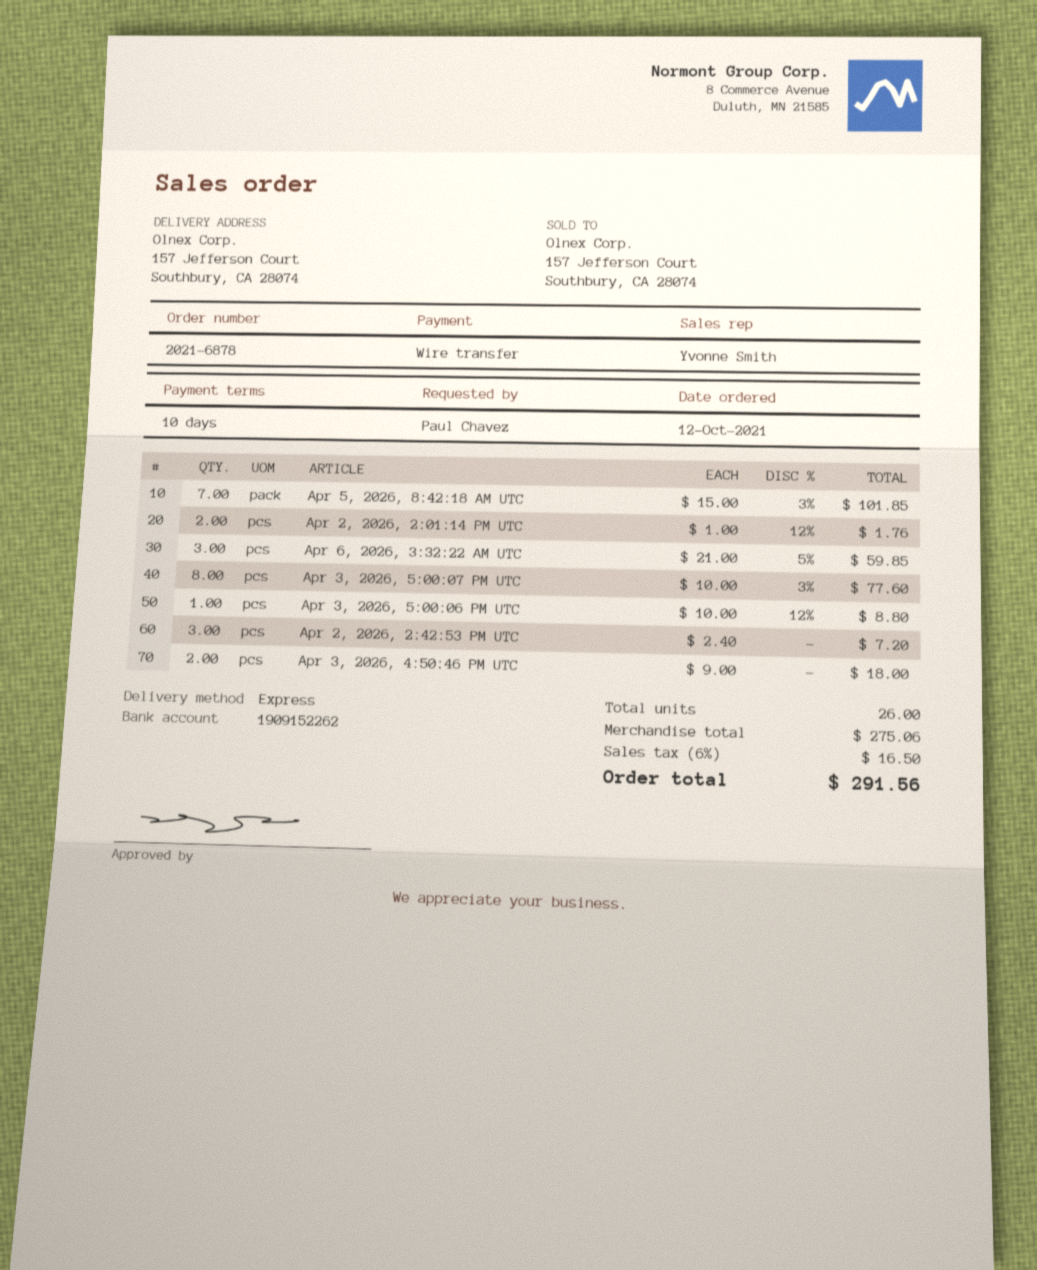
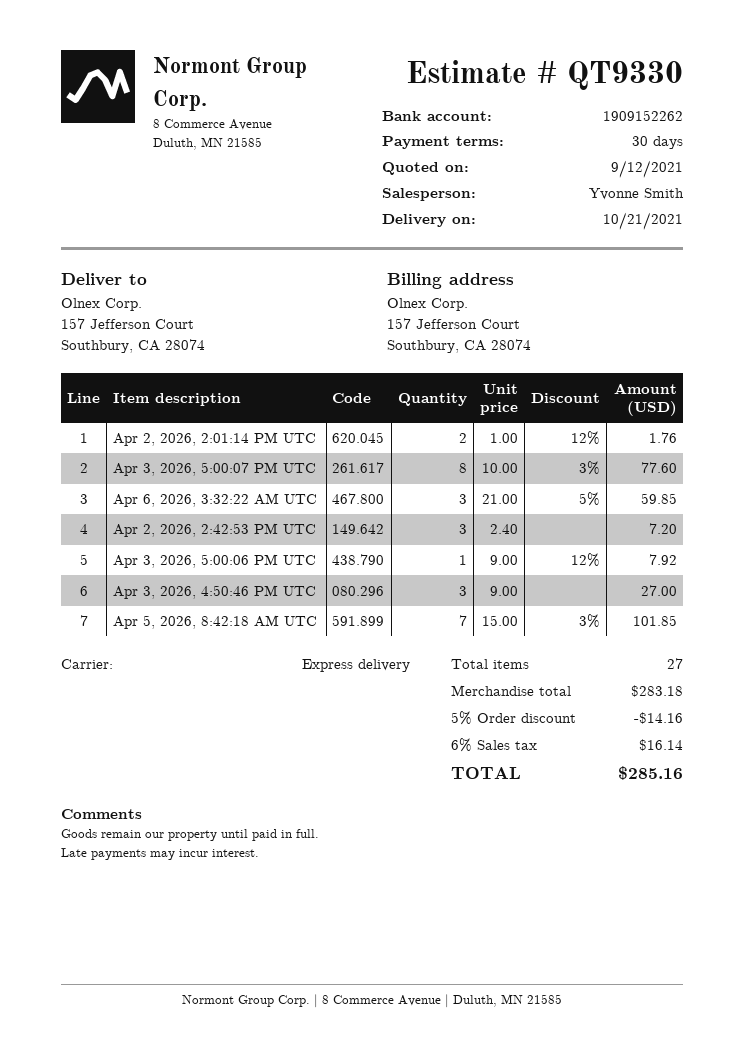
payment terms: 10 days -> 30 days
Apr 3, 2026, 5:00:06 PM UTC: 1 x 10.00 - 12% = 8.80 -> 1 x 9.00 - 12% = 7.92
Apr 3, 2026, 4:50:46 PM UTC: 2 x 9.00 = 18.00 -> 3 x 9.00 = 27.00
total quantity: 26 -> 27
subtotal: 275.06 -> 283.18
discount: none -> 5% = 14.16
tax: 6% = 16.50 -> 6% = 16.14
total: 291.56 -> 285.16

